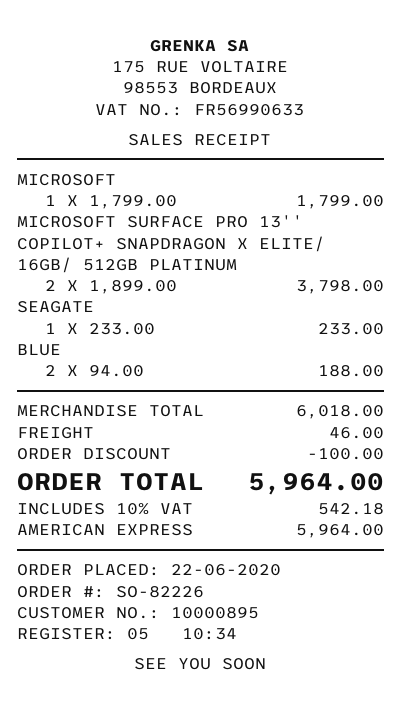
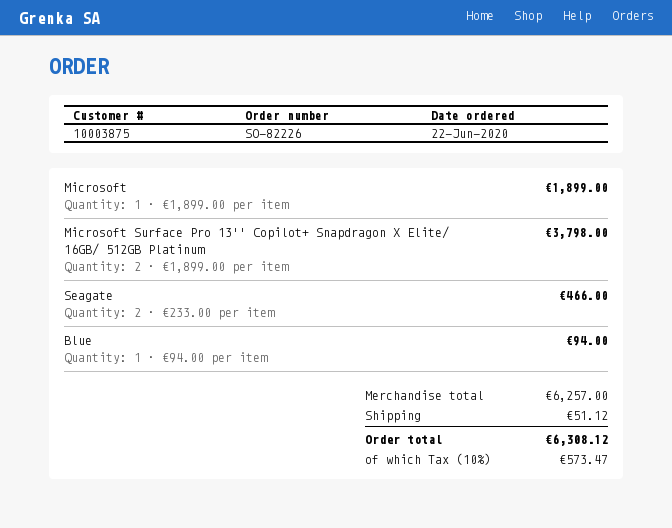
customer number: 10000895 -> 10003875
MICROSOFT: 1 x 1799.00 = 1799.00 -> 1 x 1899.00 = 1899.00
SEAGATE: 1 x 233.00 = 233.00 -> 2 x 233.00 = 466.00
BLUE: 2 x 94.00 = 188.00 -> 1 x 94.00 = 94.00
subtotal: 6018.00 -> 6257.00
discount: 100.00 -> none
shipping: 46.00 -> 51.12
tax: 10% = 542.18 -> 10% = 573.47
total: 5964.00 -> 6308.12

